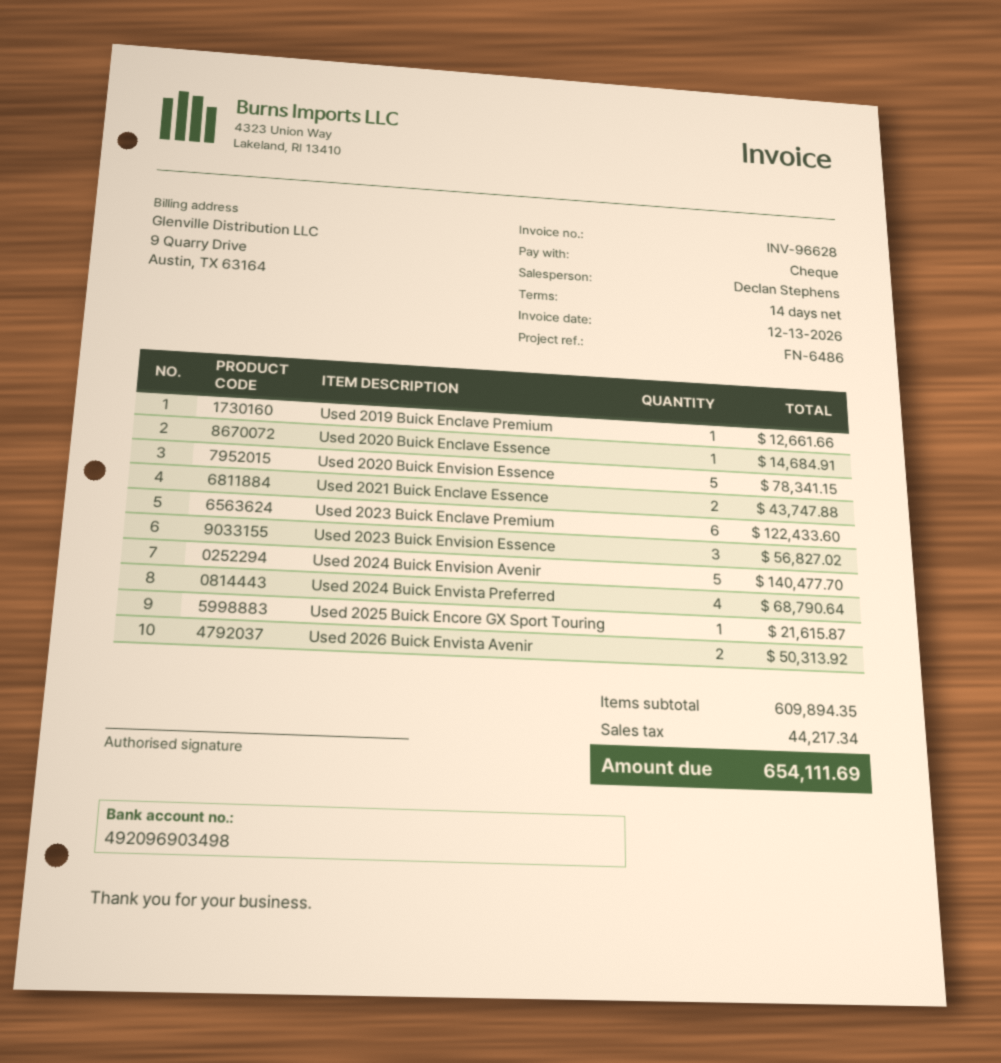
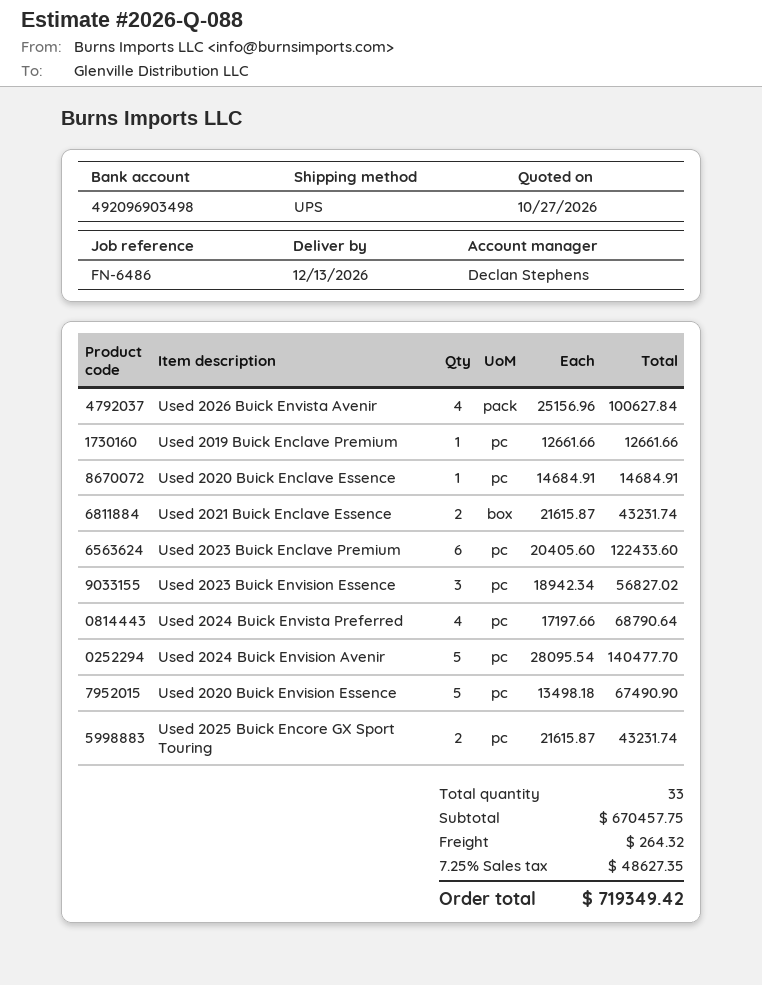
Used 2020 Buick Envision Essence: 5 for 78341.15 -> 5 for 67490.90
Used 2021 Buick Enclave Essence: 2 for 43747.88 -> 2 for 43231.74
Used 2025 Buick Encore GX Sport Touring: 1 for 21615.87 -> 2 for 43231.74
Used 2026 Buick Envista Avenir: 2 for 50313.92 -> 4 for 100627.84
subtotal: 609894.35 -> 670457.75
shipping: none -> 264.32
tax: 44217.34 -> 48627.35
total: 654111.69 -> 719349.42

